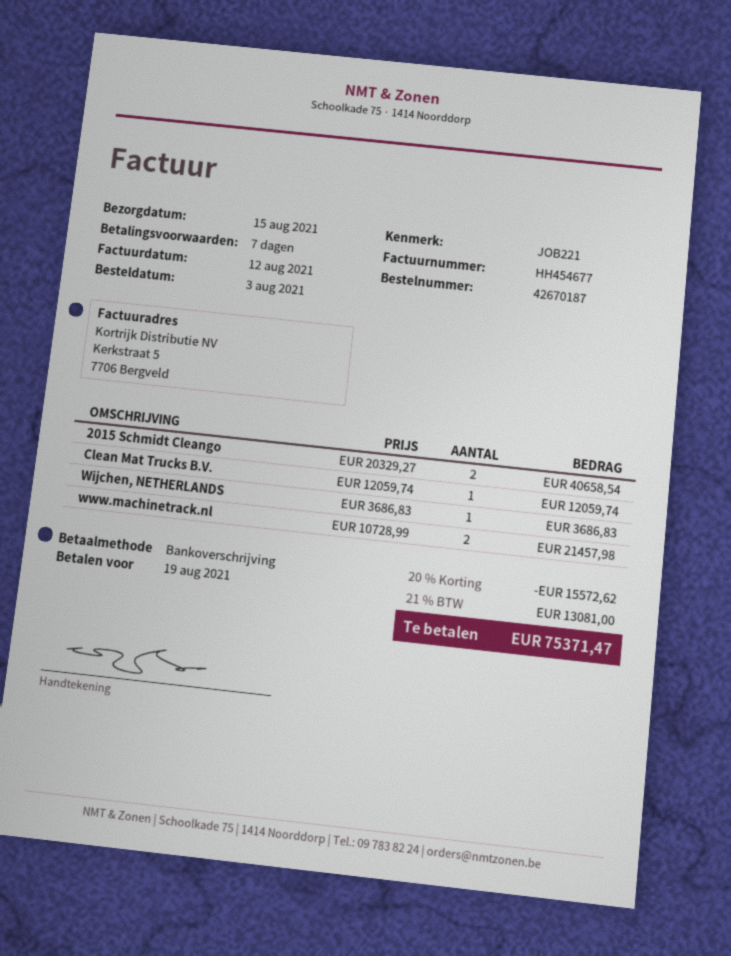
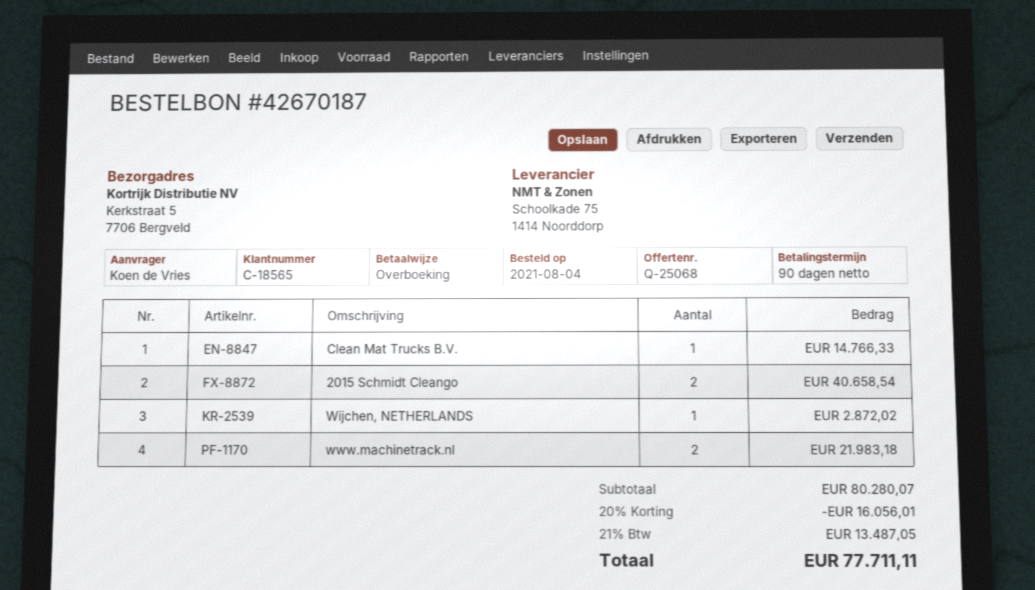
order date: 2021-08-03 -> 2021-08-04
payment terms: 7 days -> 90 days
Clean Mat Trucks B.V.: 1 for 12059.74 -> 1 for 14766.33
Wijchen, NETHERLANDS: 1 for 3686.83 -> 1 for 2872.02
www.machinetrack.nl: 2 for 21457.98 -> 2 for 21983.18
discount: 20% = 15572.62 -> 20% = 16056.01
tax: 21% = 13081.00 -> 21% = 13487.05
total: 75371.47 -> 77711.11

